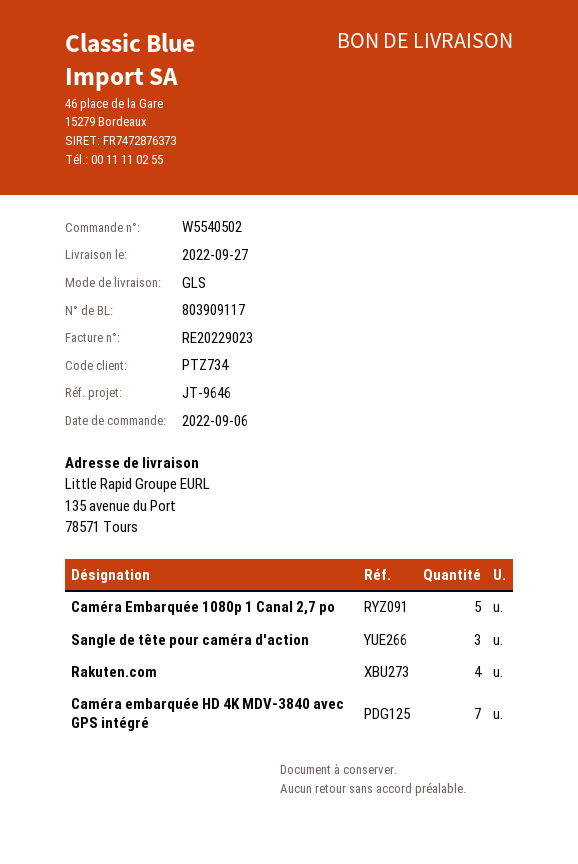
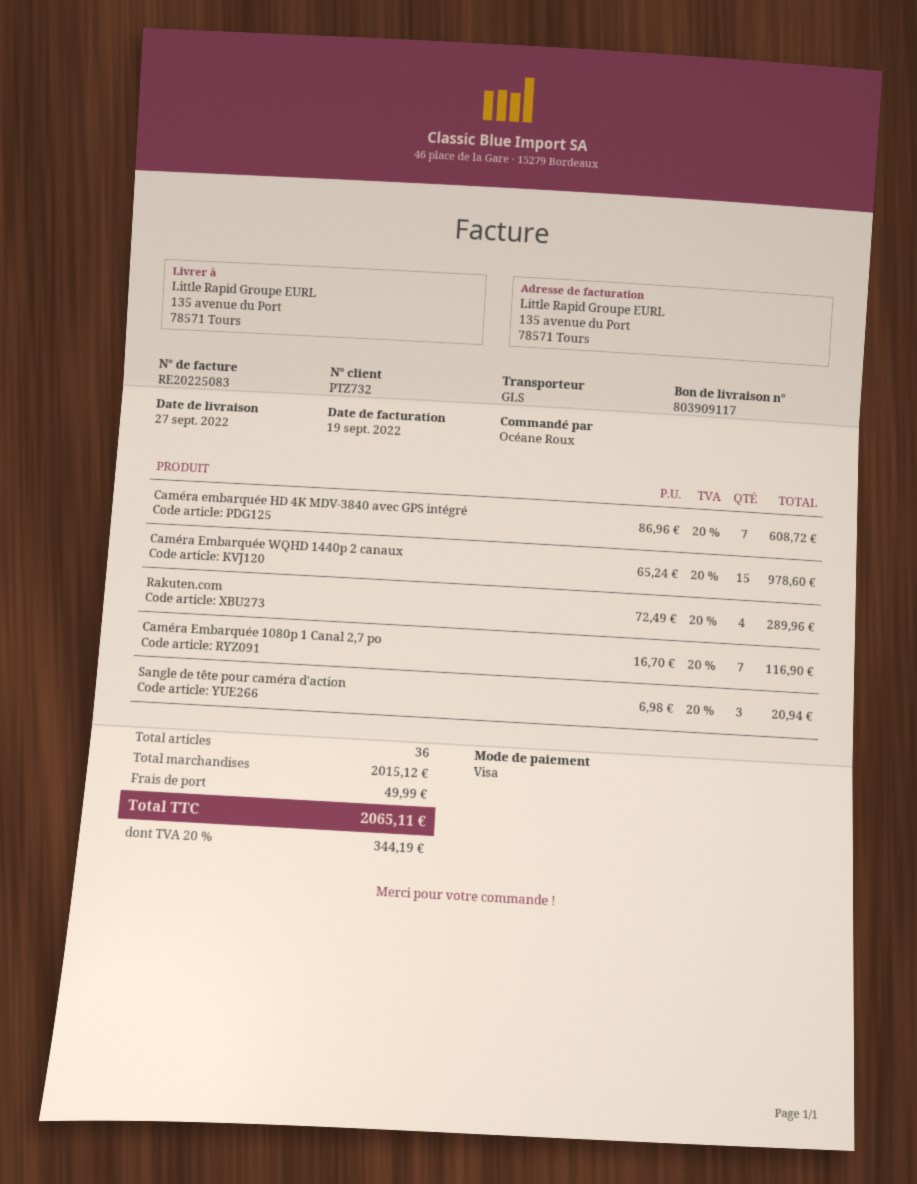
invoice number: RE20229023 -> RE20225083
customer number: PTZ734 -> PTZ732
Caméra Embarquée 1080p 1 Canal 2,7 po: 5 -> 7
Caméra Embarquée WQHD 1440p 2 canaux: none -> 15

